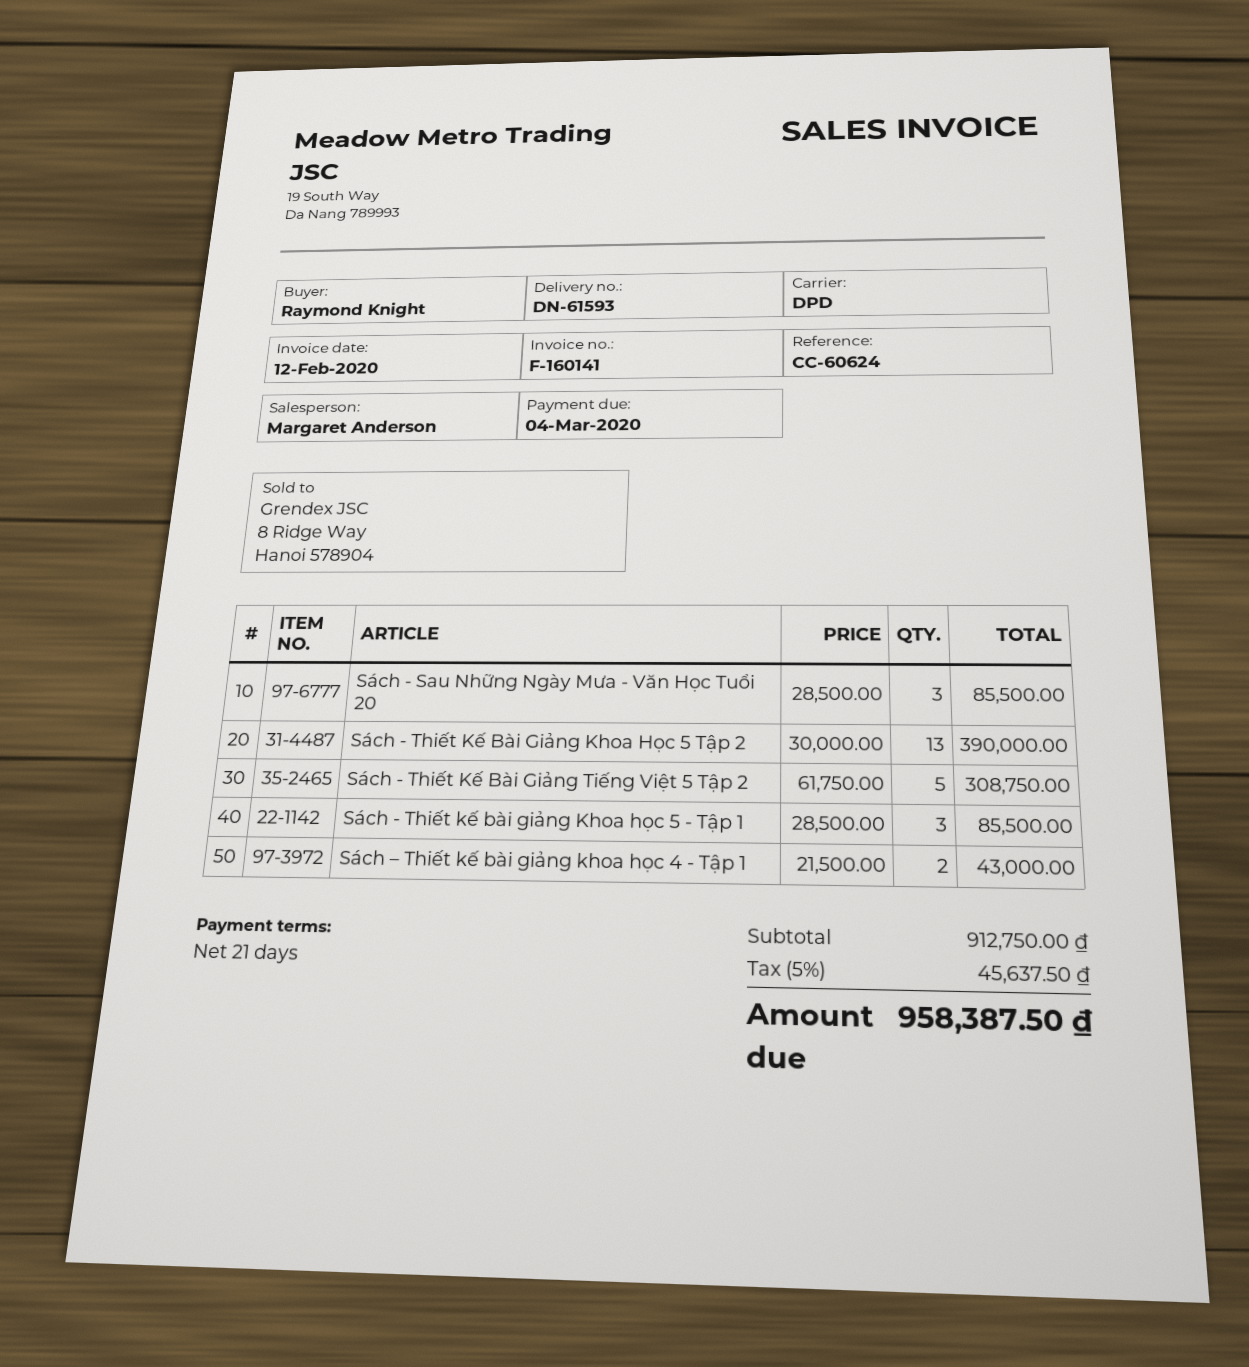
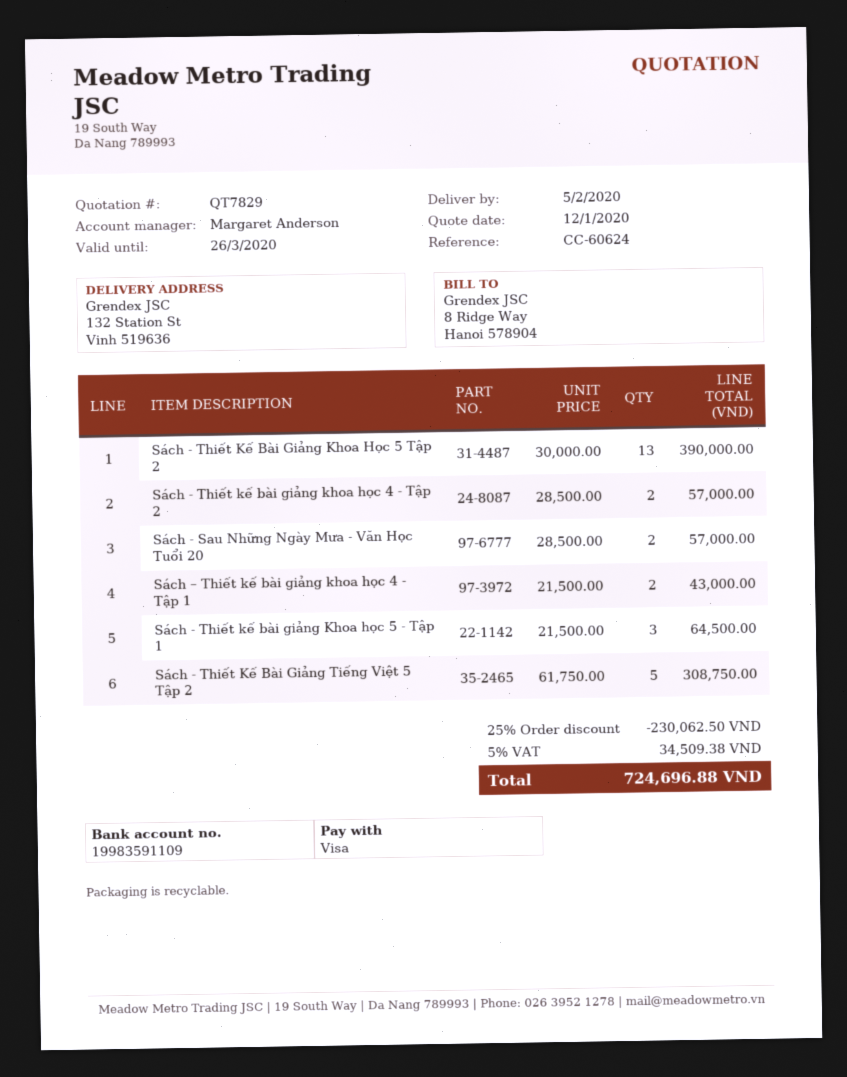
Sách - Sau Những Ngày Mưa - Văn Học Tuổi 20: 3 x 28500.00 = 85500.00 -> 2 x 28500.00 = 57000.00
Sách - Thiết kế bài giảng Khoa học 5 - Tập 1: 3 x 28500.00 = 85500.00 -> 3 x 21500.00 = 64500.00
Sách - Thiết kế bài giảng khoa học 4 - Tập 2: none -> 2 x 28500.00 = 57000.00
discount: none -> 25% = 230062.50
tax: 5% = 45637.50 -> 5% = 34509.38
total: 958387.50 -> 724696.88

